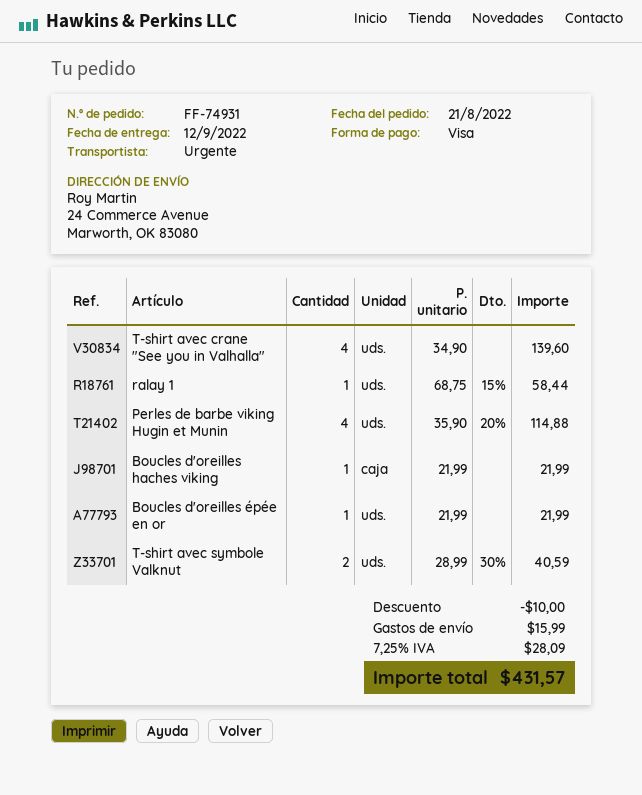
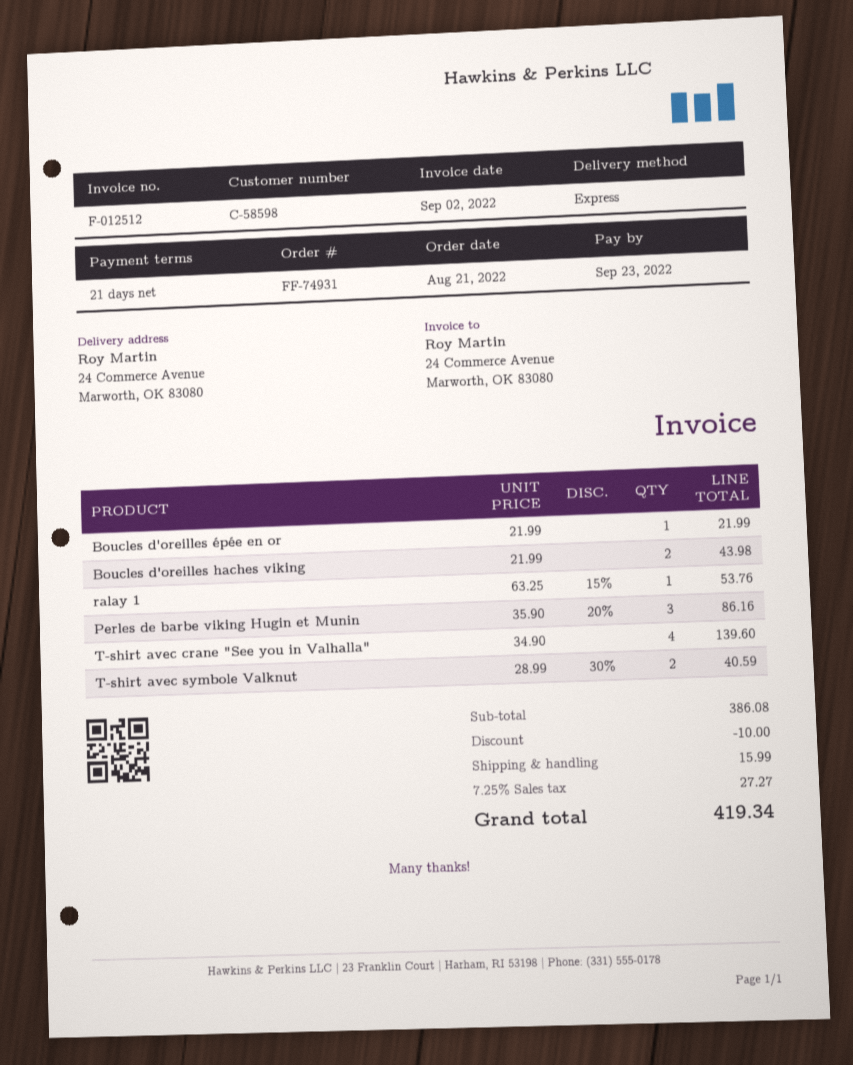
ralay 1: 1 x 68.75 - 15% = 58.44 -> 1 x 63.25 - 15% = 53.76
Perles de barbe viking Hugin et Munin: 4 x 35.90 - 20% = 114.88 -> 3 x 35.90 - 20% = 86.16
Boucles d'oreilles haches viking: 1 x 21.99 = 21.99 -> 2 x 21.99 = 43.98
tax: 7.25% = 28.09 -> 7.25% = 27.27
total: 431.57 -> 419.34

